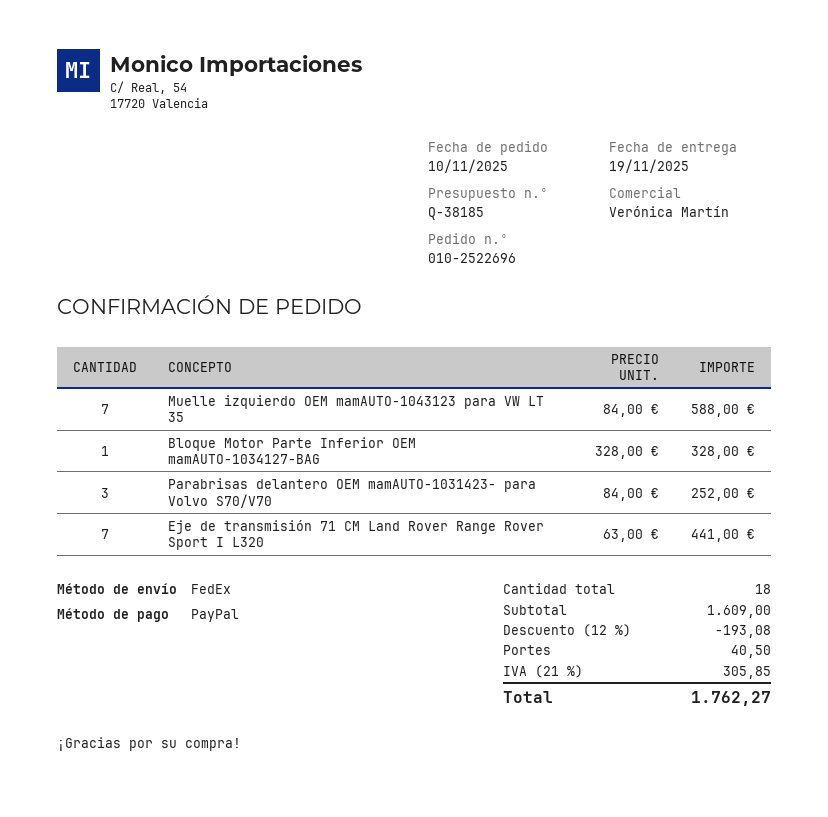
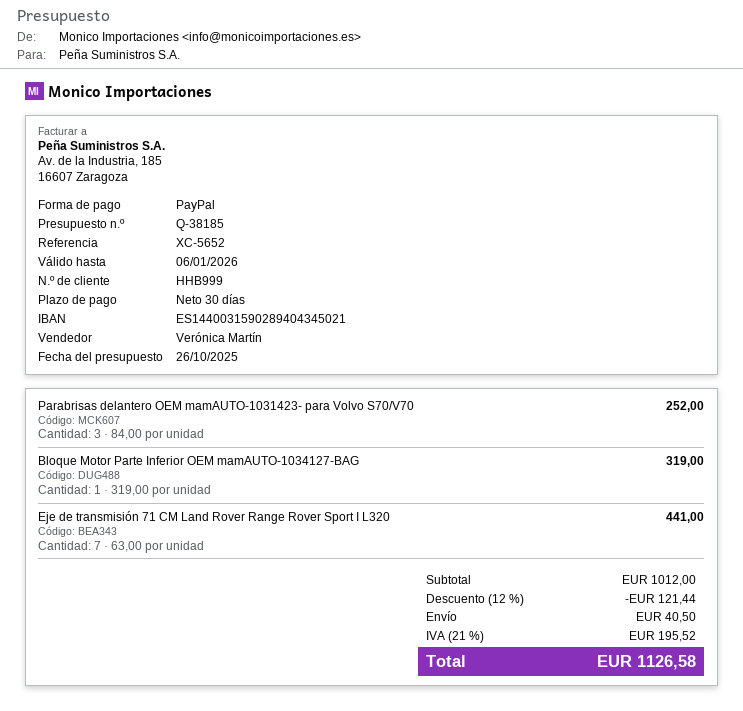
Muelle izquierdo OEM mamAUTO-1043123 para VW LT 35: 7 x 84.00 = 588.00 -> none
Bloque Motor Parte Inferior OEM mamAUTO-1034127-BAG: 1 x 328.00 = 328.00 -> 1 x 319.00 = 319.00
subtotal: 1609.00 -> 1012.00
discount: 12% = 193.08 -> 12% = 121.44
tax: 21% = 305.85 -> 21% = 195.52
total: 1762.27 -> 1126.58

